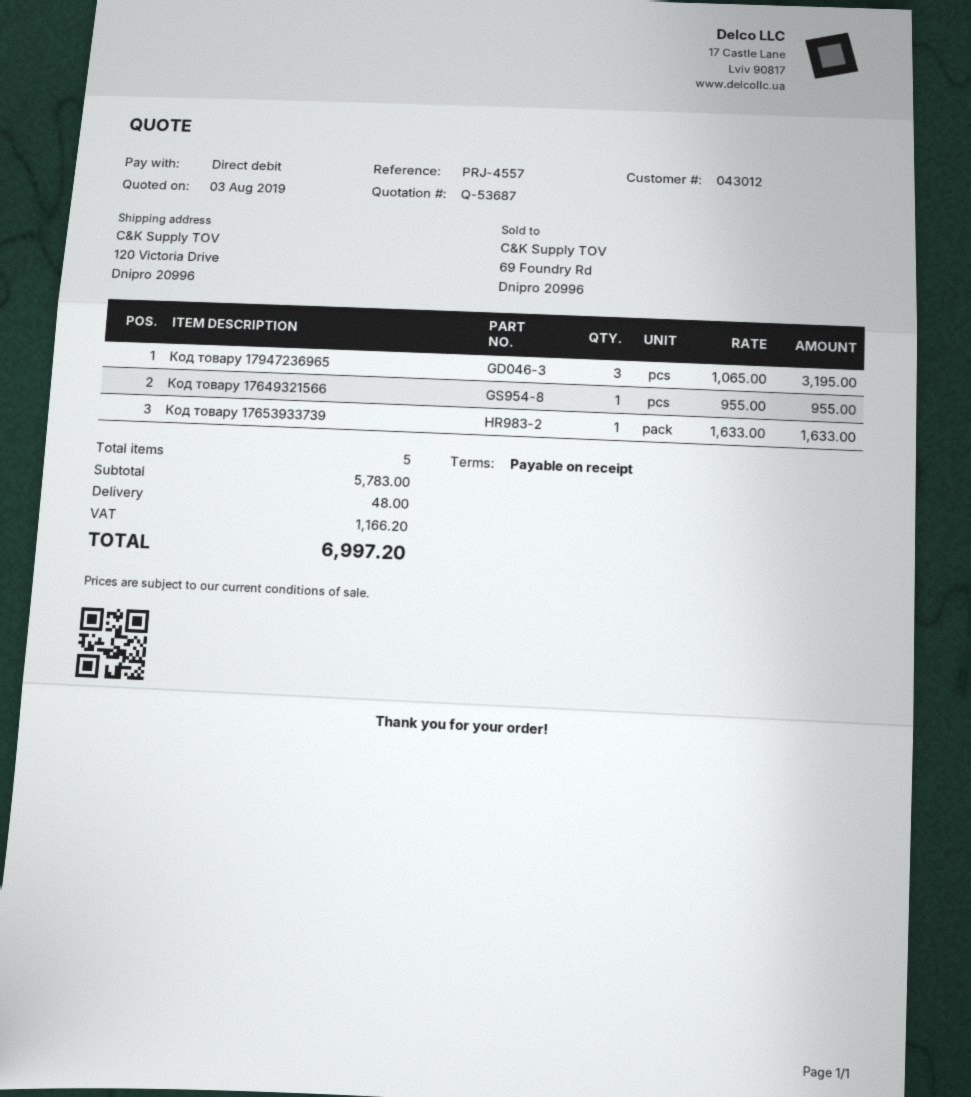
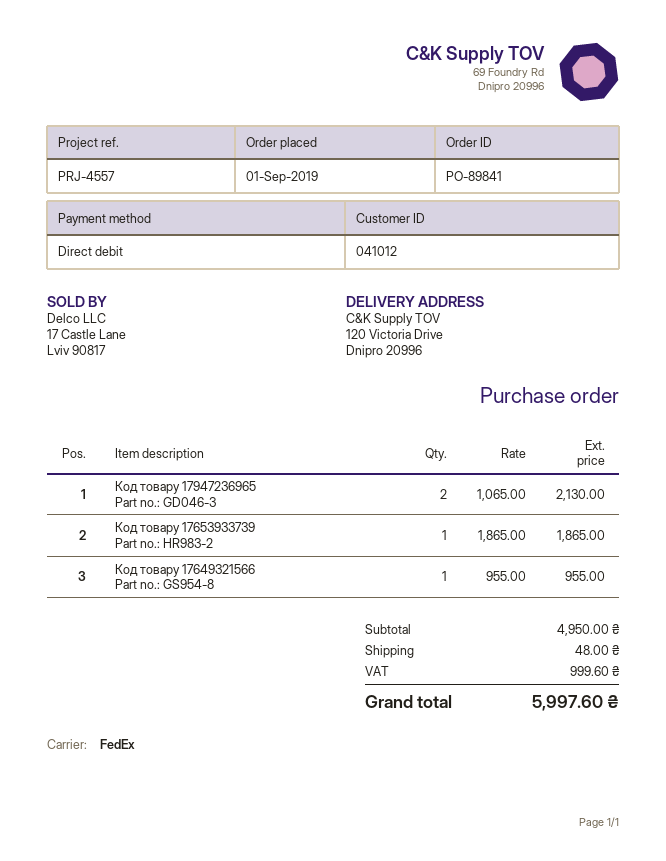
customer number: 043012 -> 041012
Код товару 17947236965: 3 x 1065.00 = 3195.00 -> 2 x 1065.00 = 2130.00
Код товару 17653933739: 1 x 1633.00 = 1633.00 -> 1 x 1865.00 = 1865.00
subtotal: 5783.00 -> 4950.00
tax: 1166.20 -> 999.60
total: 6997.20 -> 5997.60

